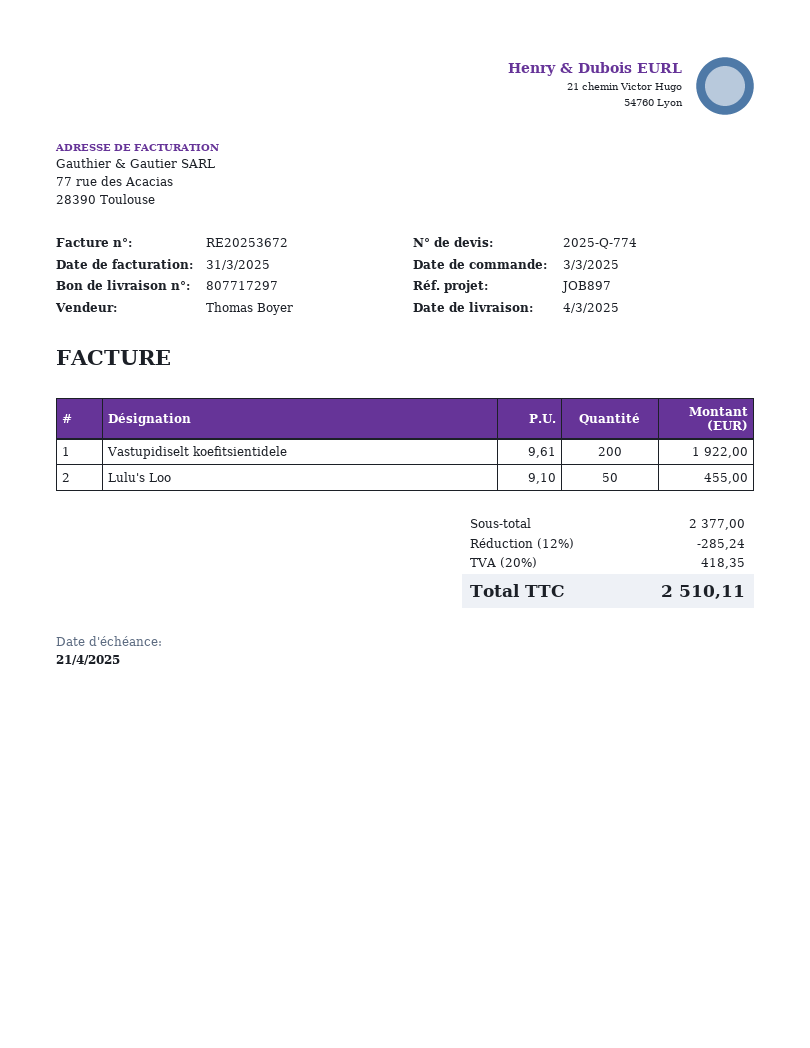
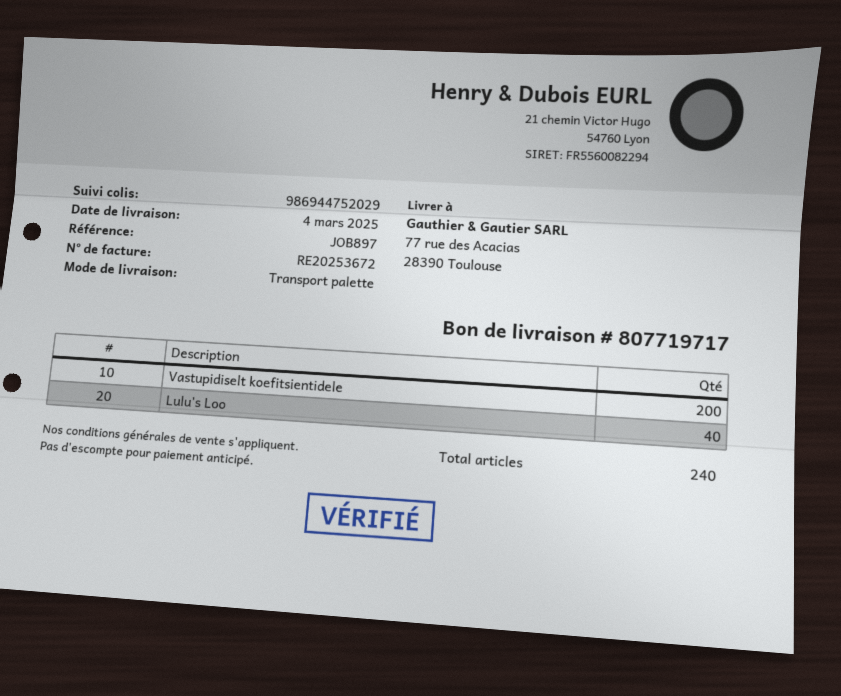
delivery note number: 807717297 -> 807719717
Lulu's Loo: 50 -> 40

